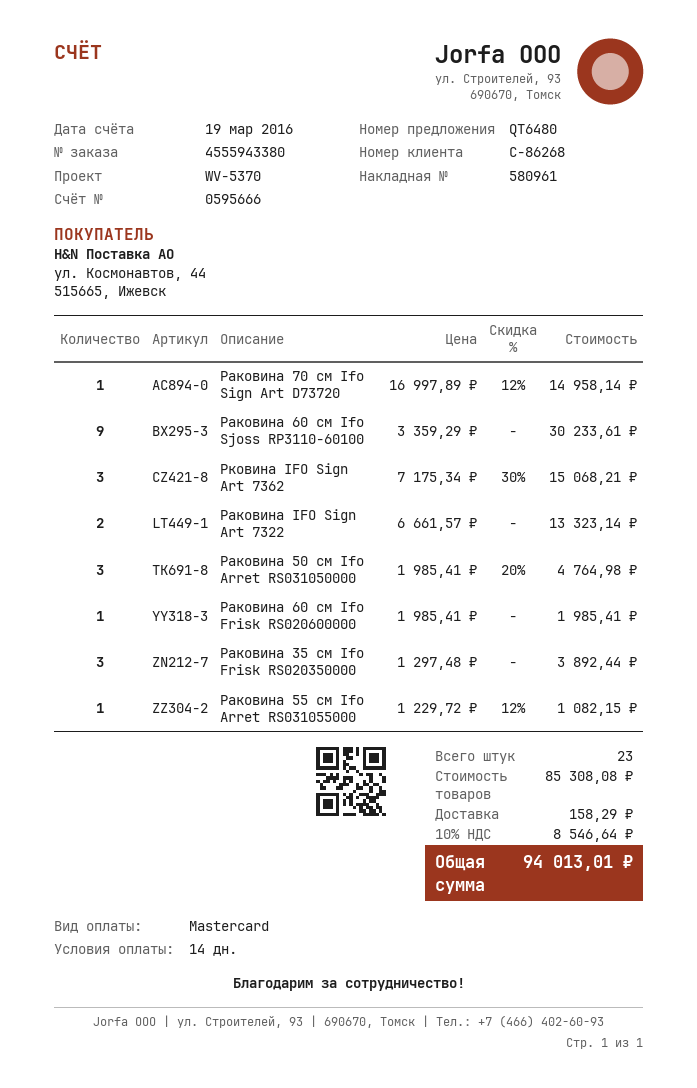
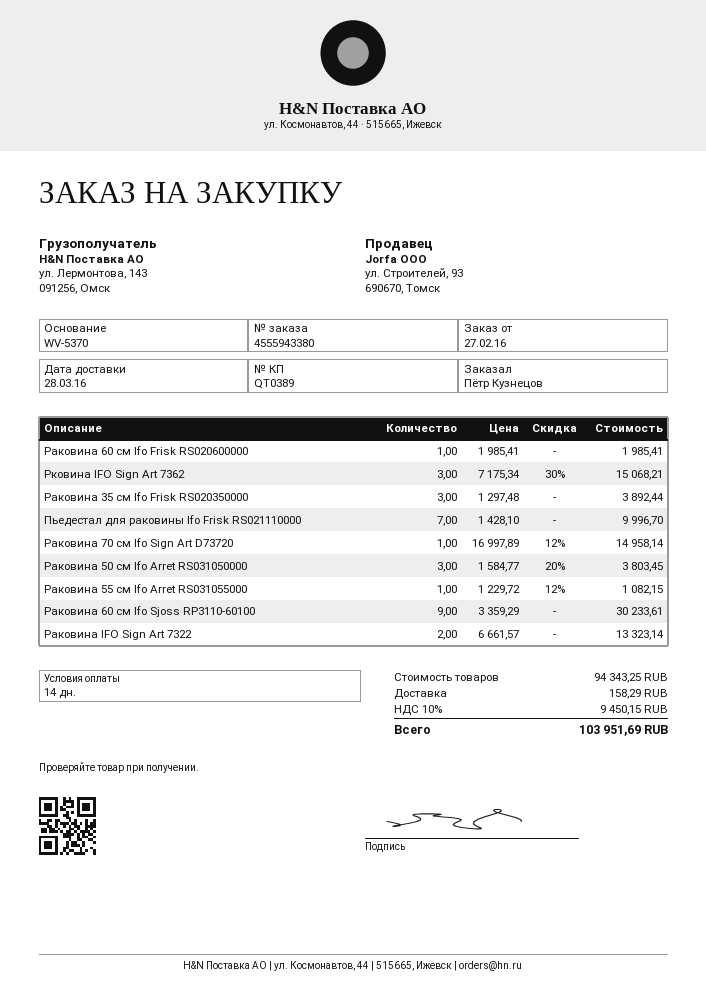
quote number: QT6480 -> QT0389
Раковина 50 см Ifo Arret RS031050000: 3 x 1985.41 - 20% = 4764.98 -> 3 x 1584.77 - 20% = 3803.45
Пьедестал для раковины Ifo Frisk RS021110000: none -> 7 x 1428.10 = 9996.70
subtotal: 85308.08 -> 94343.25
tax: 10% = 8546.64 -> 10% = 9450.15
total: 94013.01 -> 103951.69

